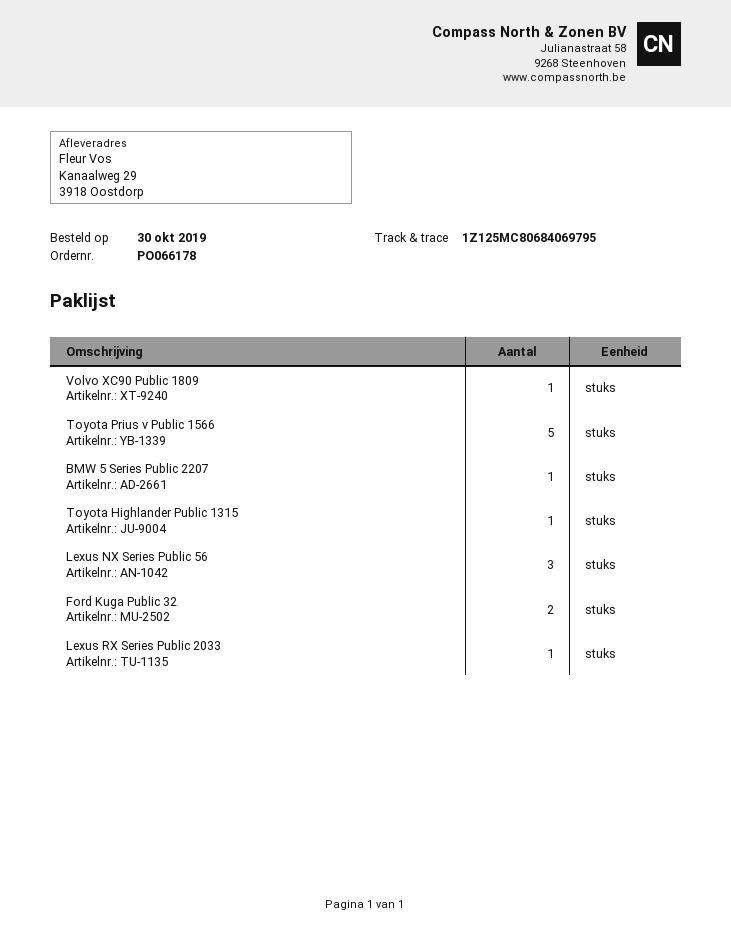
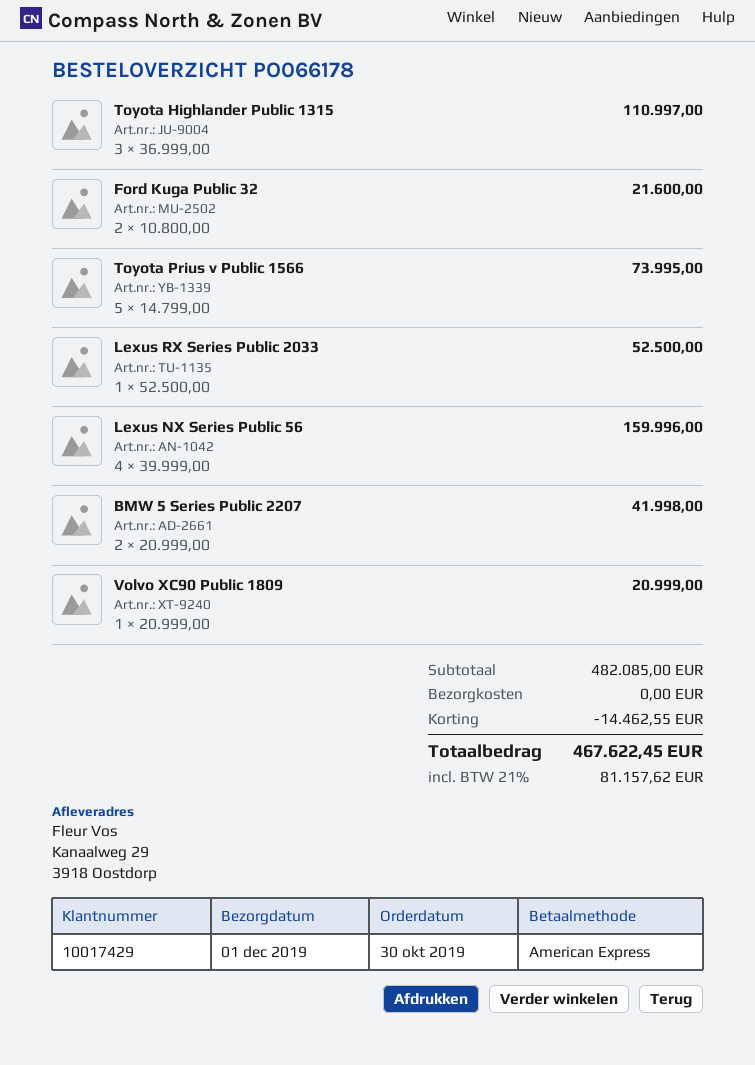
BMW 5 Series Public 2207: 1 -> 2
Toyota Highlander Public 1315: 1 -> 3
Lexus NX Series Public 56: 3 -> 4

